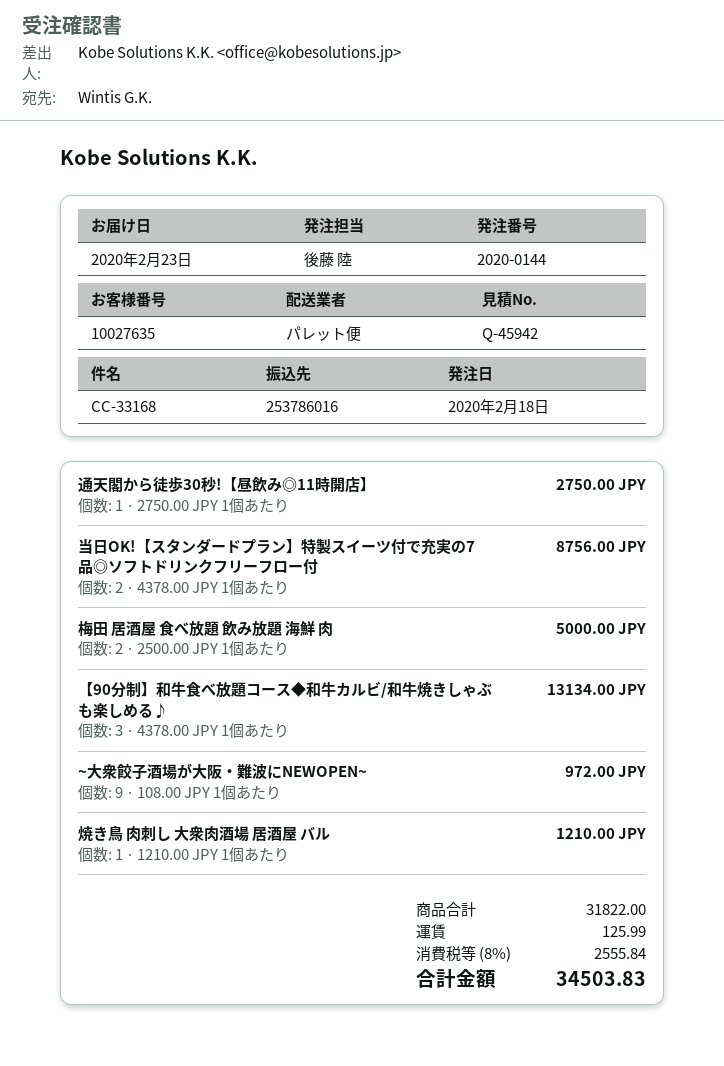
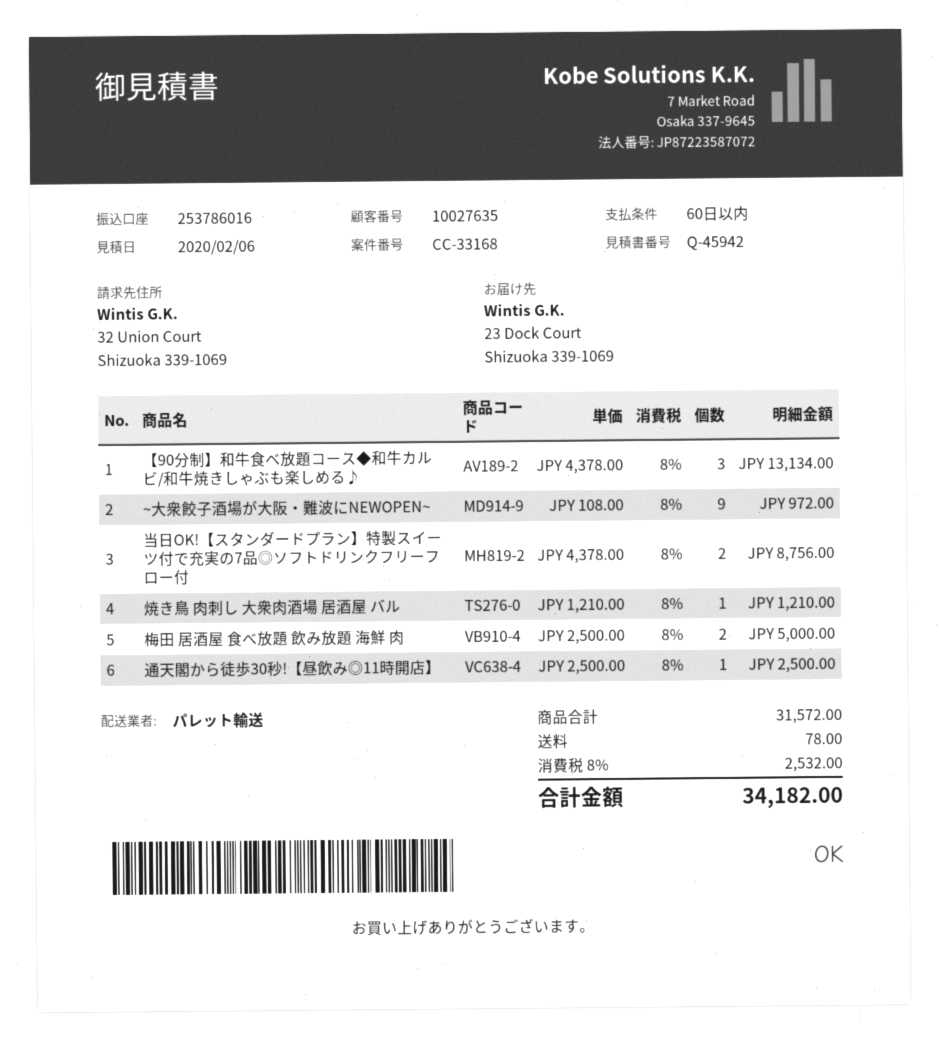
通天閣から徒歩30秒!【昼飲み◎11時開店】: 1 x 2750.00 = 2750.00 -> 1 x 2500.00 = 2500.00
subtotal: 31822.00 -> 31572.00
shipping: 125.99 -> 78.00
tax: 8% = 2555.84 -> 8% = 2532.00
total: 34503.83 -> 34182.00

